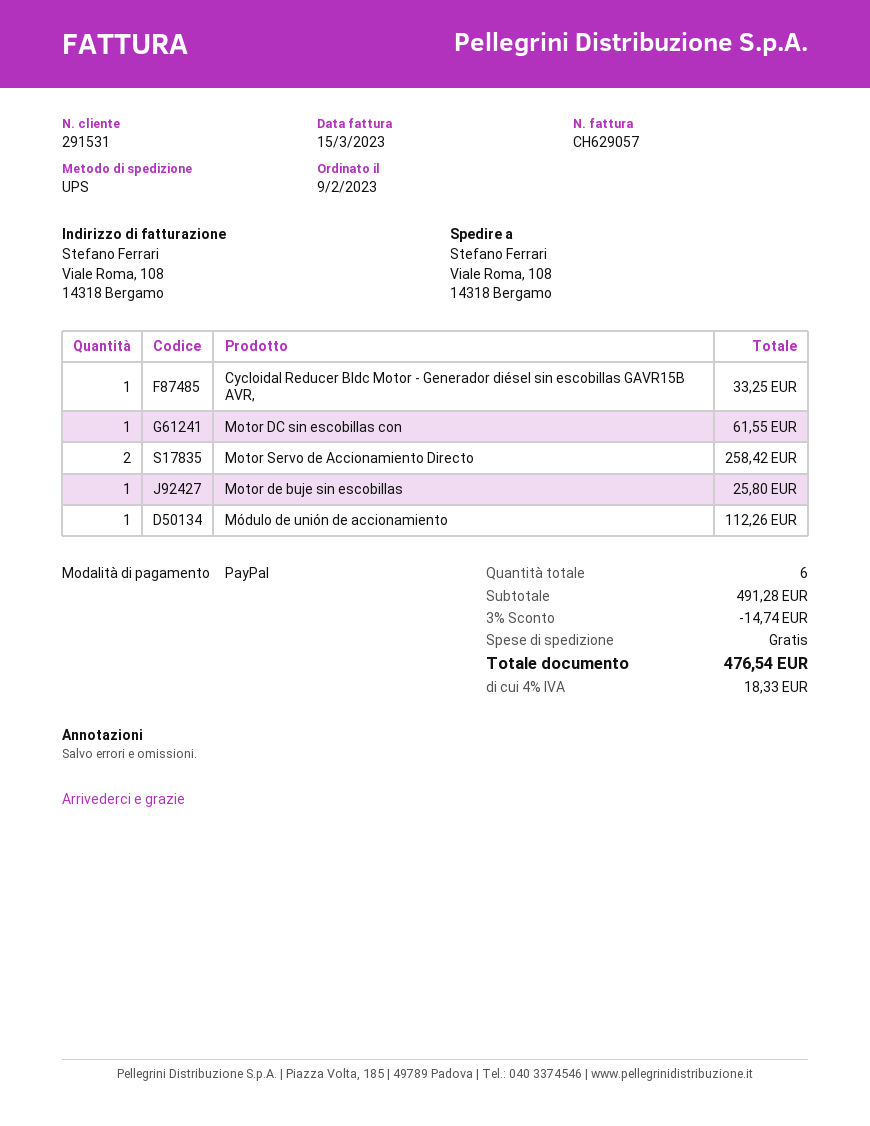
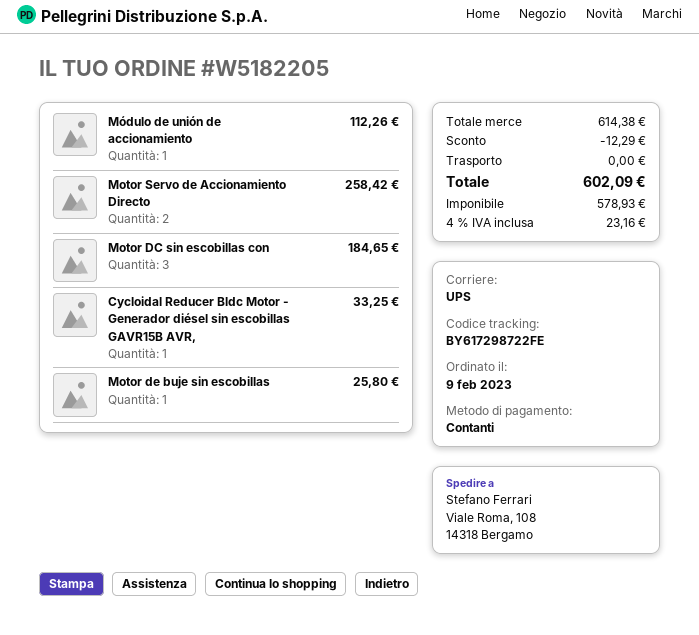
payment method: PayPal -> cash
Motor DC sin escobillas con: 1 for 61.55 -> 3 for 184.65
subtotal: 491.28 -> 614.38
discount: 14.74 -> 12.29
tax: 4% = 18.33 -> 4% = 23.16
total: 476.54 -> 602.09

